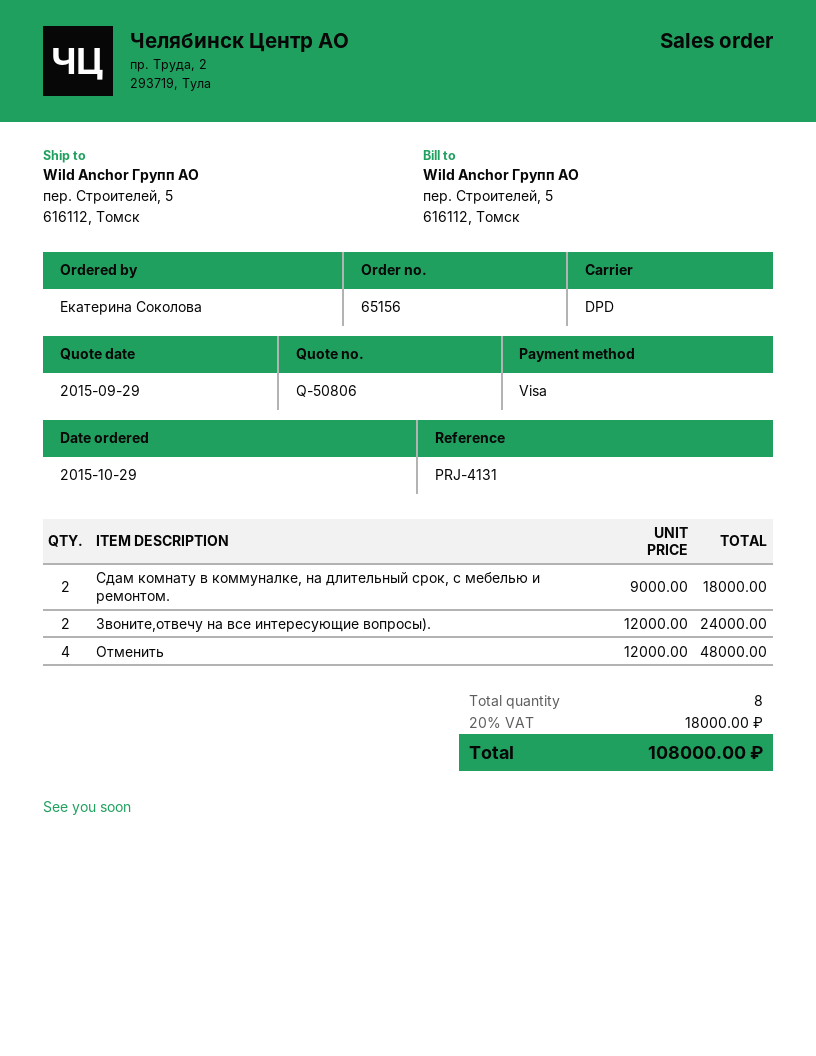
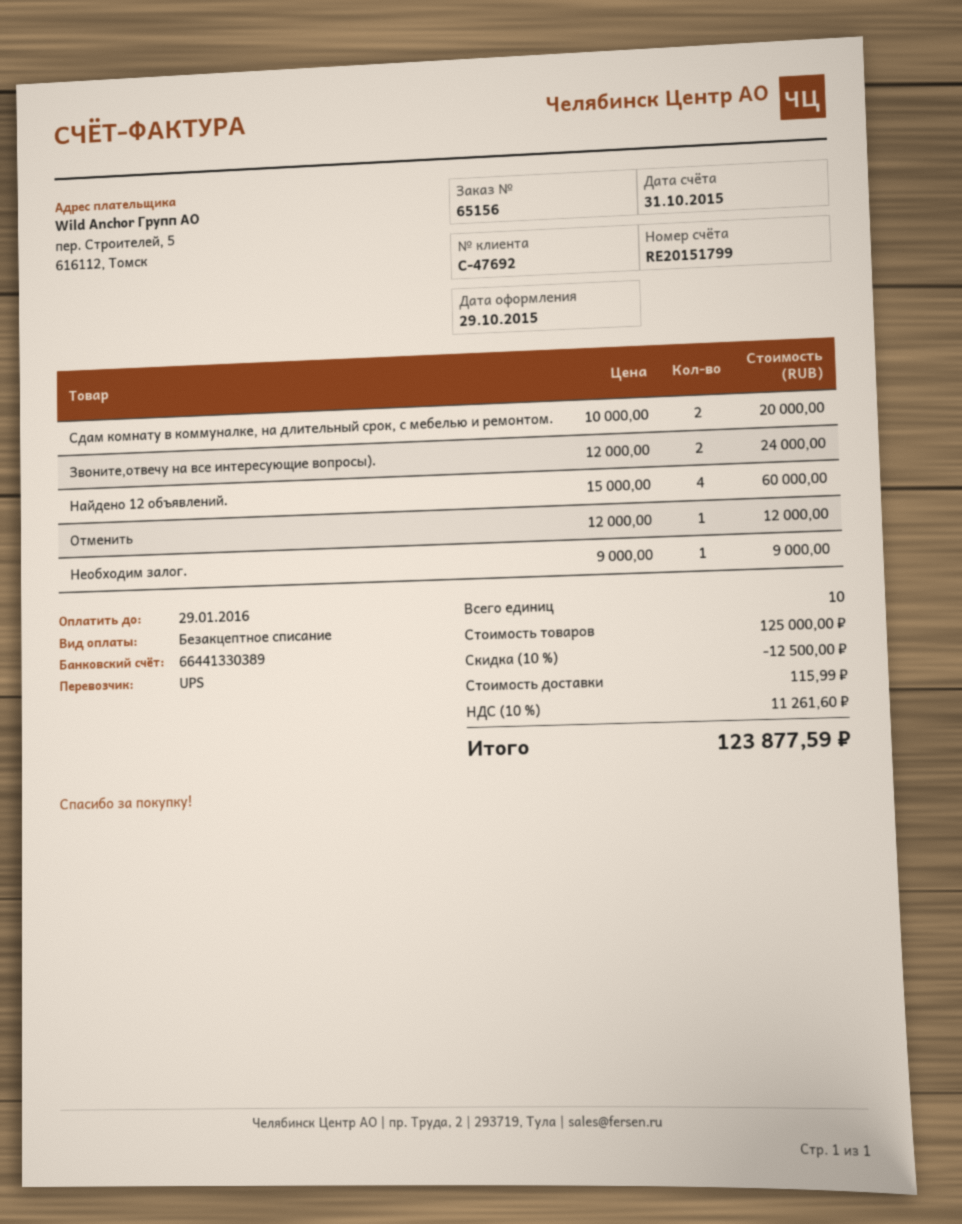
payment method: Visa -> direct debit
shipping method: DPD -> UPS
Сдам комнату в коммуналке, на длительный срок, с мебелью и ремонтом.: 2 x 9000.00 = 18000.00 -> 2 x 10000.00 = 20000.00
Отменить: 4 x 12000.00 = 48000.00 -> 1 x 12000.00 = 12000.00
Найдено 12 объявлений.: none -> 4 x 15000.00 = 60000.00
Необходим залог.: none -> 1 x 9000.00 = 9000.00
total quantity: 8 -> 10
discount: none -> 10% = 12500.00
shipping: none -> 115.99
tax: 20% = 18000.00 -> 10% = 11261.60
total: 108000.00 -> 123877.59

